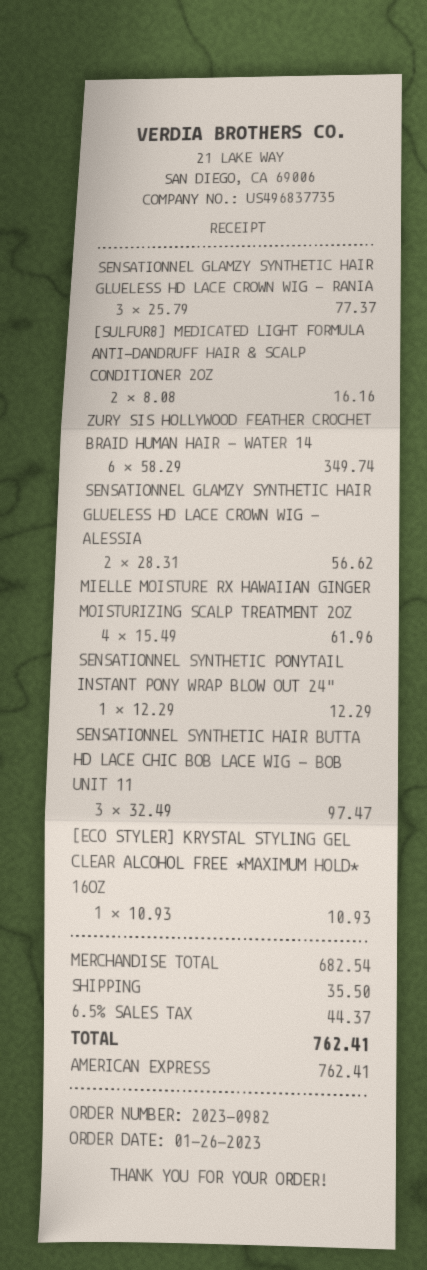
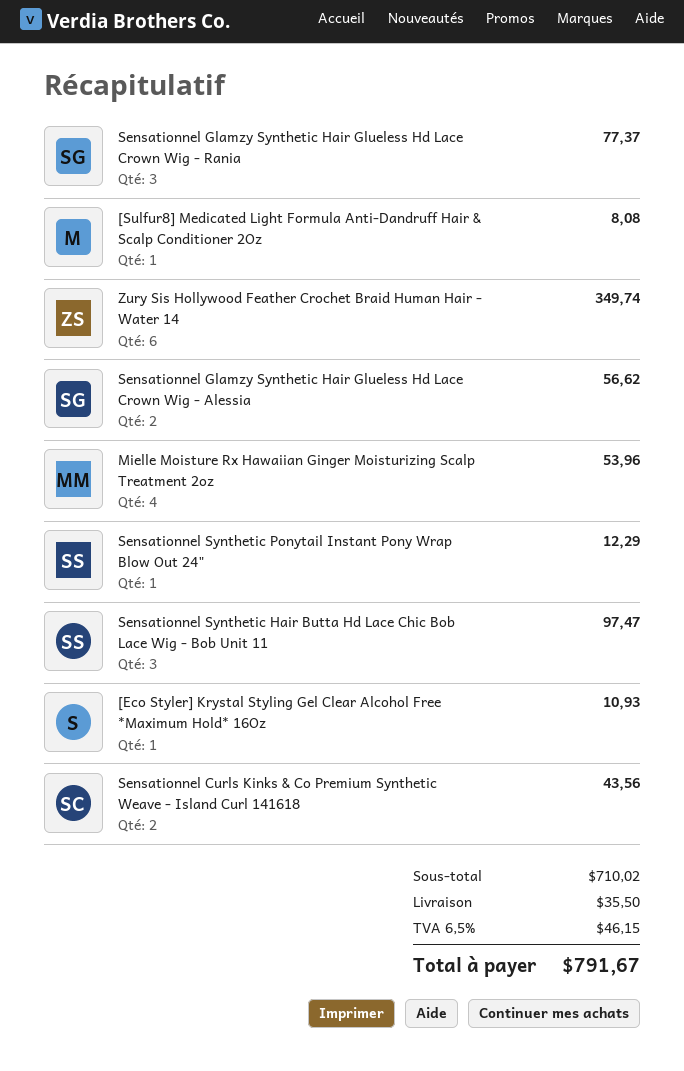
[SULFUR8] MEDICATED LIGHT FORMULA ANTI-DANDRUFF HAIR & SCALP CONDITIONER 2OZ: 2 for 16.16 -> 1 for 8.08
MIELLE MOISTURE RX HAWAIIAN GINGER MOISTURIZING SCALP TREATMENT 2OZ: 4 for 61.96 -> 4 for 53.96
Sensationnel Curls Kinks & Co Premium Synthetic Weave - Island Curl 141618: none -> 2 for 43.56
subtotal: 682.54 -> 710.02
tax: 6.5% = 44.37 -> 6.5% = 46.15
total: 762.41 -> 791.67

